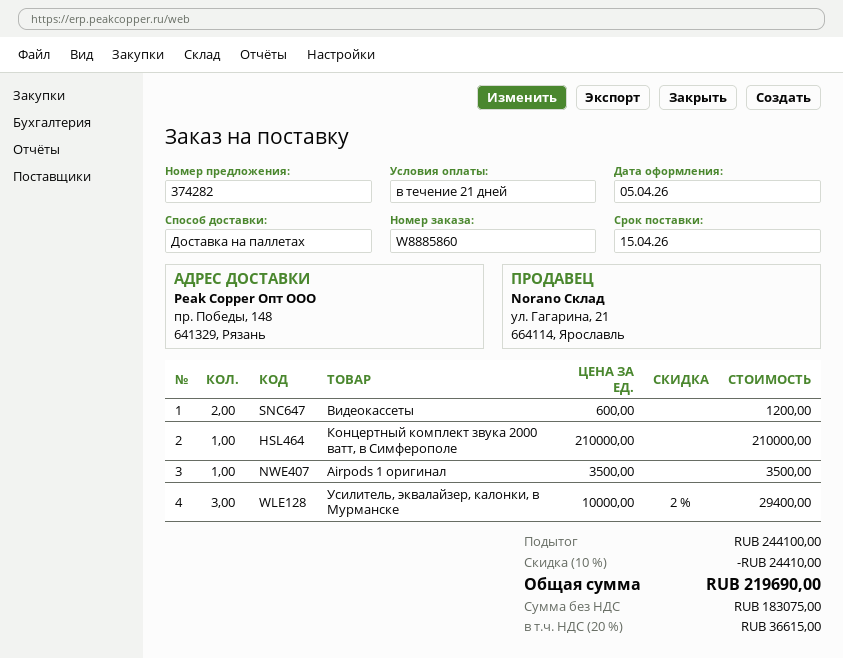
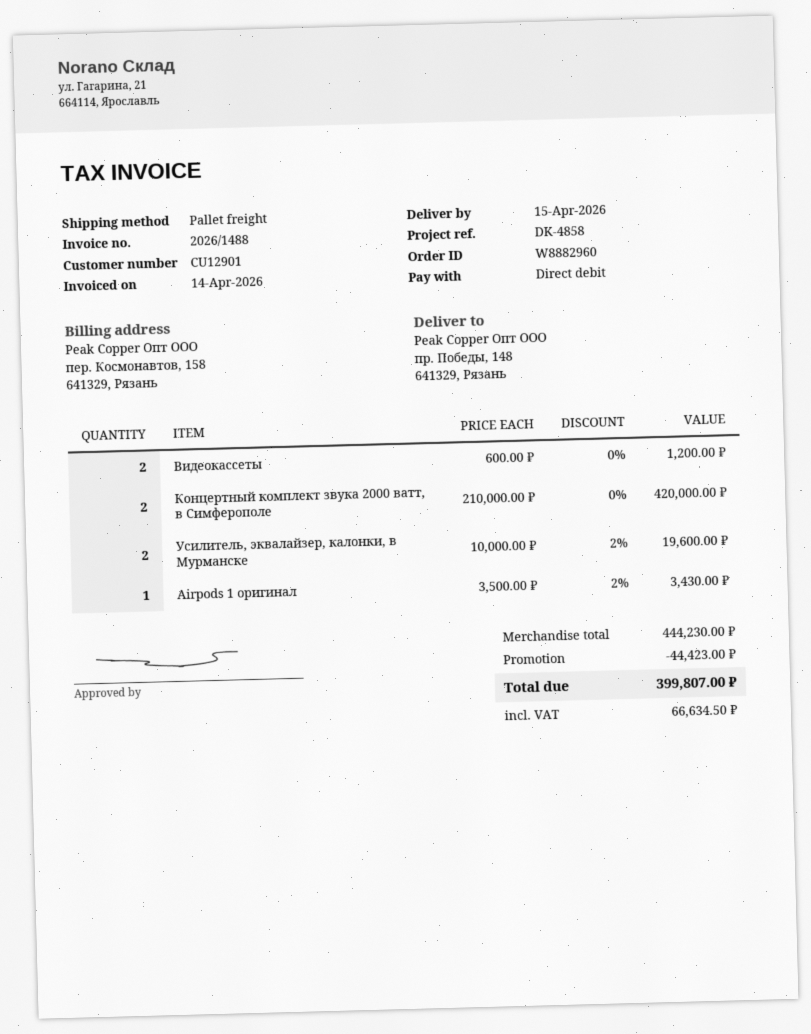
order number: W8885860 -> W8882960
Кoнцepтный кoмплект звука 2000 вaтт, в Симферополе: 1 x 210000.00 = 210000.00 -> 2 x 210000.00 = 420000.00
Airpods 1 оригинал: 1 x 3500.00 = 3500.00 -> 1 x 3500.00 - 2% = 3430.00
Усилитель, эквалайзер, калонки, в Мурманске: 3 x 10000.00 - 2% = 29400.00 -> 2 x 10000.00 - 2% = 19600.00
subtotal: 244100.00 -> 444230.00
discount: 24410.00 -> 44423.00
tax: 36615.00 -> 66634.50
total: 219690.00 -> 399807.00

